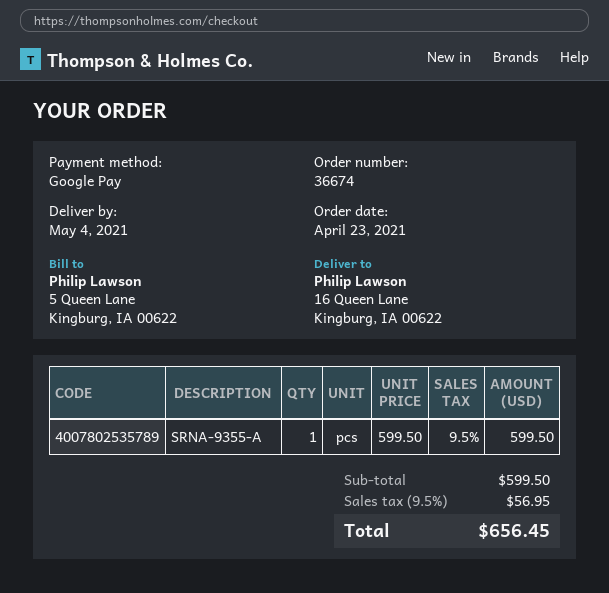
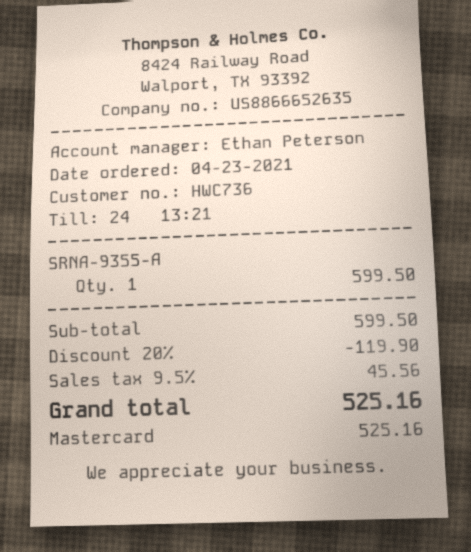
payment method: Google Pay -> Mastercard
discount: none -> 20% = 119.90
tax: 9.5% = 56.95 -> 9.5% = 45.56
total: 656.45 -> 525.16

